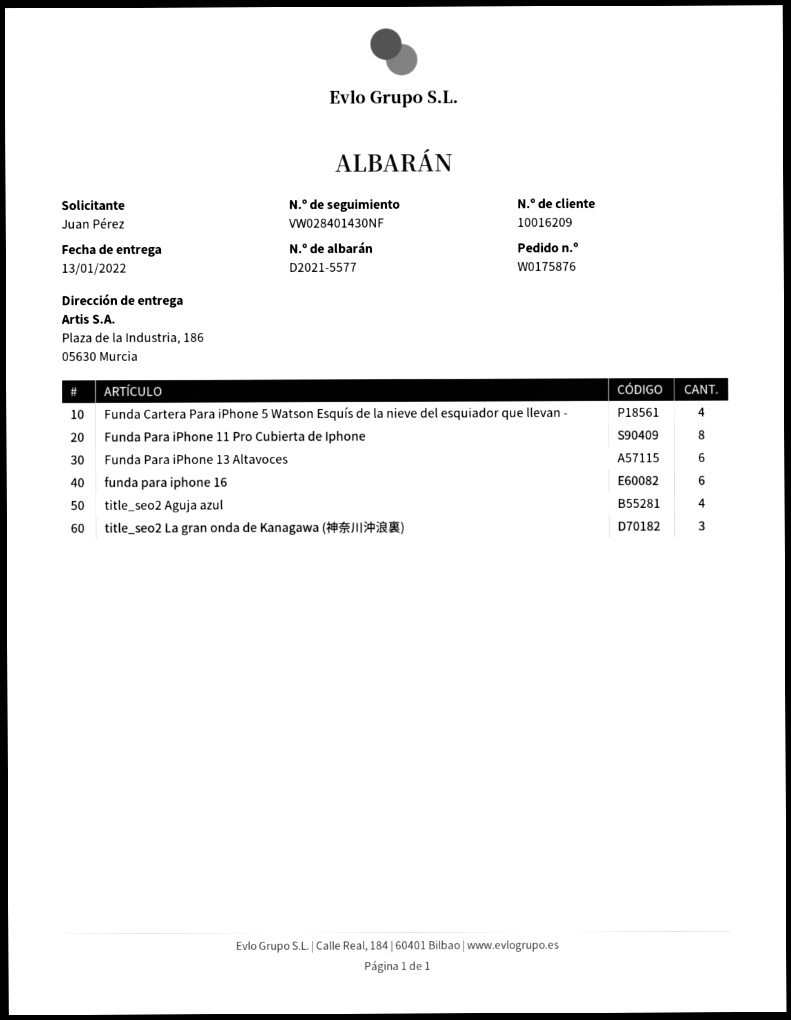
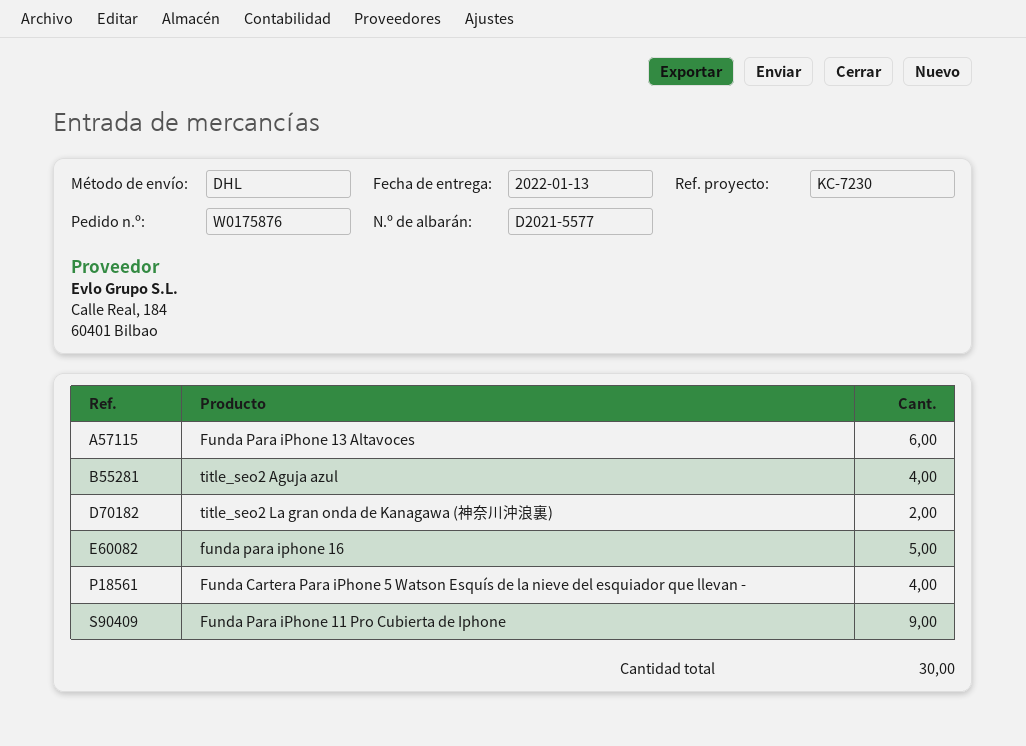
Funda Para iPhone 11 Pro Cubierta de Iphone: 8 -> 9
funda para iphone 16: 6 -> 5
title_seo2 La gran onda de Kanagawa (神奈川沖浪裏): 3 -> 2

